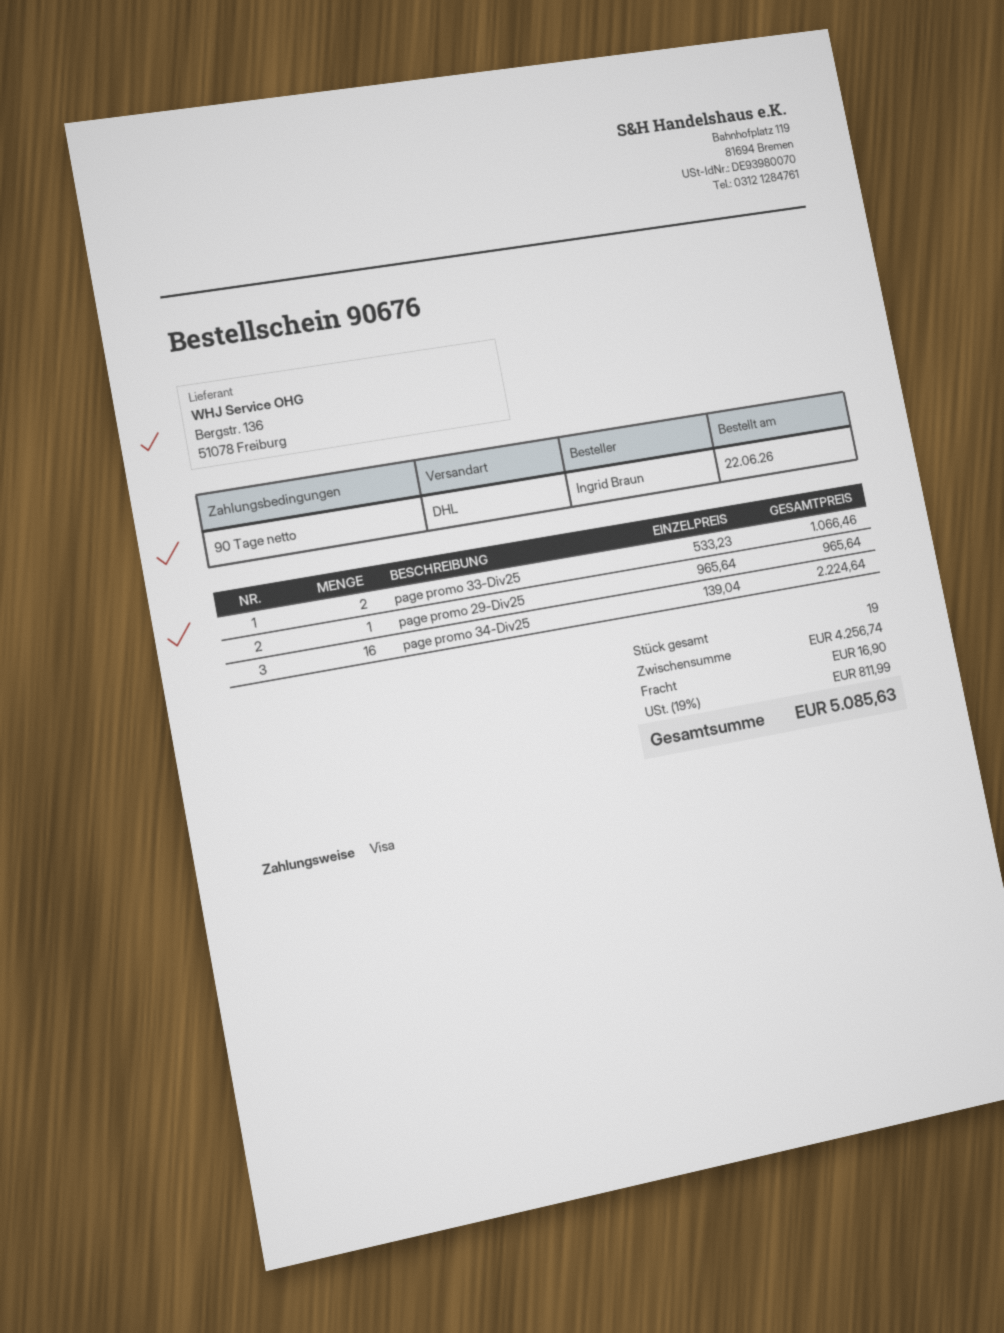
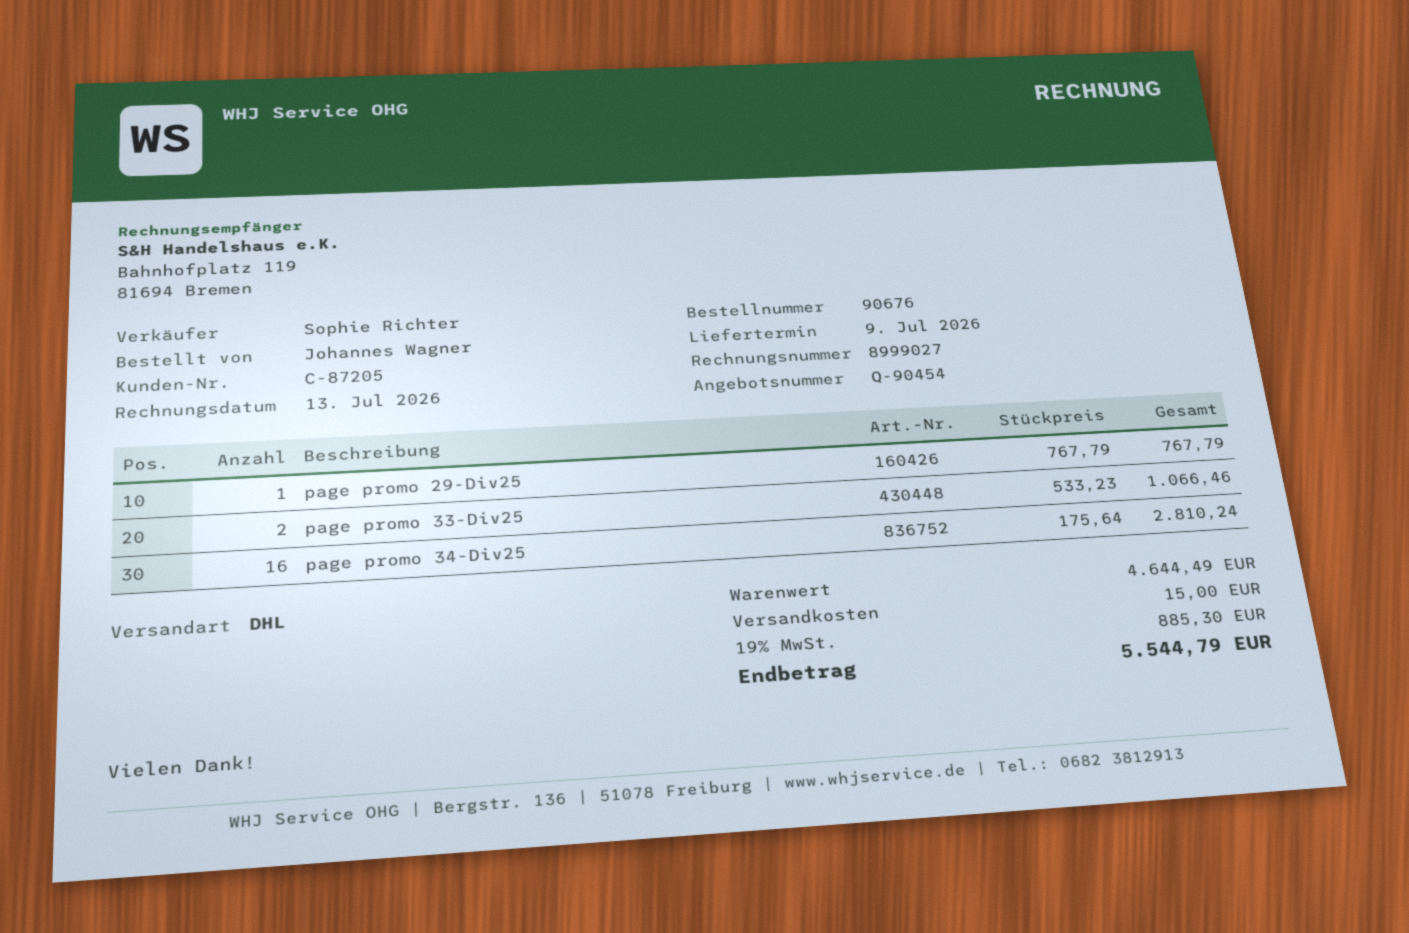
ordered by: Ingrid Braun -> Johannes Wagner
page promo 29-Div25: 1 x 965.64 = 965.64 -> 1 x 767.79 = 767.79
page promo 34-Div25: 16 x 139.04 = 2224.64 -> 16 x 175.64 = 2810.24
subtotal: 4256.74 -> 4644.49
shipping: 16.90 -> 15.00
tax: 19% = 811.99 -> 19% = 885.30
total: 5085.63 -> 5544.79

